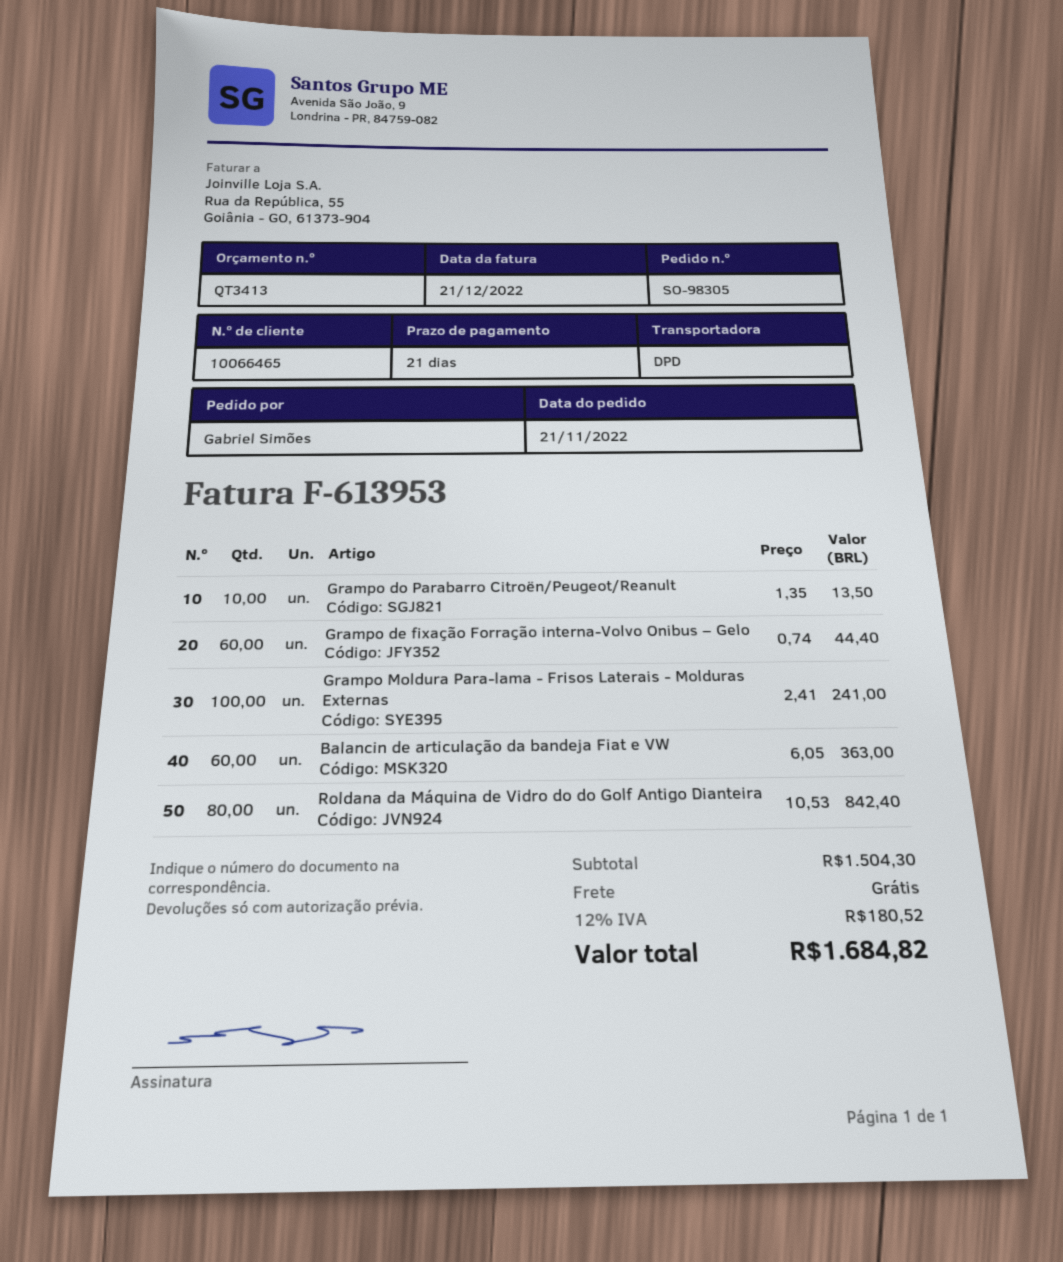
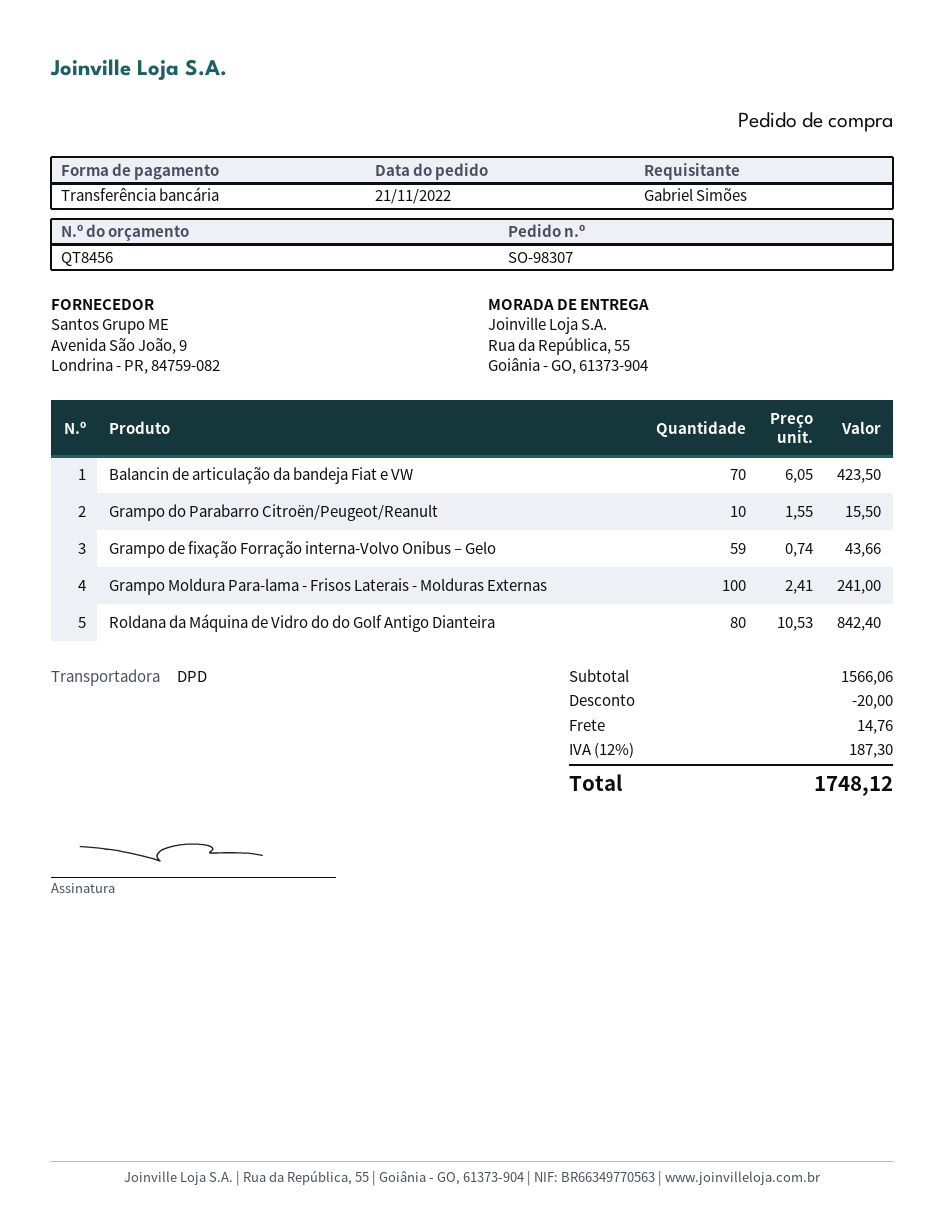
quote number: QT3413 -> QT8456
order number: SO-98305 -> SO-98307
Grampo do Parabarro Citroën/Peugeot/Reanult: 10 x 1.35 = 13.50 -> 10 x 1.55 = 15.50
Grampo de fixação Forração interna-Volvo Onibus – Gelo: 60 x 0.74 = 44.40 -> 59 x 0.74 = 43.66
Balancin de articulação da bandeja Fiat e VW: 60 x 6.05 = 363.00 -> 70 x 6.05 = 423.50
subtotal: 1504.30 -> 1566.06
discount: none -> 20.00
shipping: 0.00 -> 14.76
tax: 12% = 180.52 -> 12% = 187.30
total: 1684.82 -> 1748.12

